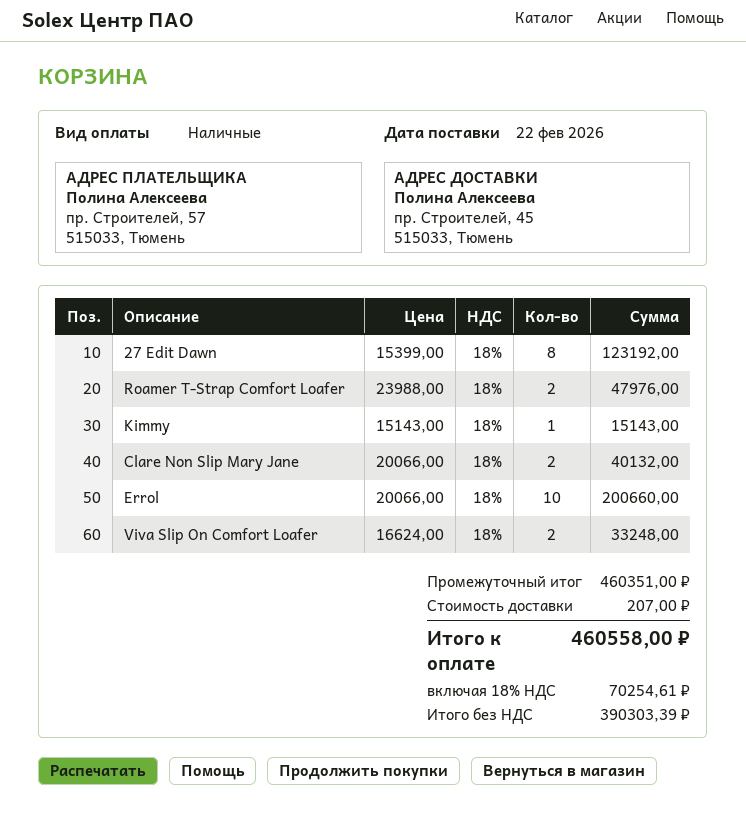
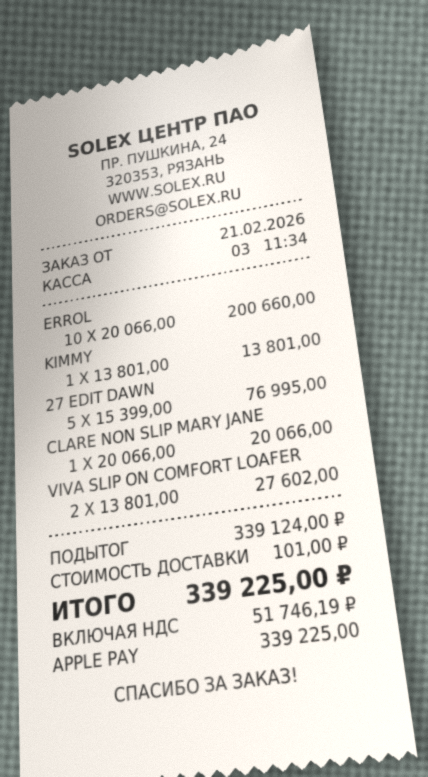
payment method: cash -> Apple Pay
27 Edit Dawn: 8 x 15399.00 = 123192.00 -> 5 x 15399.00 = 76995.00
Roamer T-Strap Comfort Loafer: 2 x 23988.00 = 47976.00 -> none
Kimmy: 1 x 15143.00 = 15143.00 -> 1 x 13801.00 = 13801.00
Clare Non Slip Mary Jane: 2 x 20066.00 = 40132.00 -> 1 x 20066.00 = 20066.00
Viva Slip On Comfort Loafer: 2 x 16624.00 = 33248.00 -> 2 x 13801.00 = 27602.00
subtotal: 460351.00 -> 339124.00
shipping: 207.00 -> 101.00
tax: 70254.61 -> 51746.19
total: 460558.00 -> 339225.00

